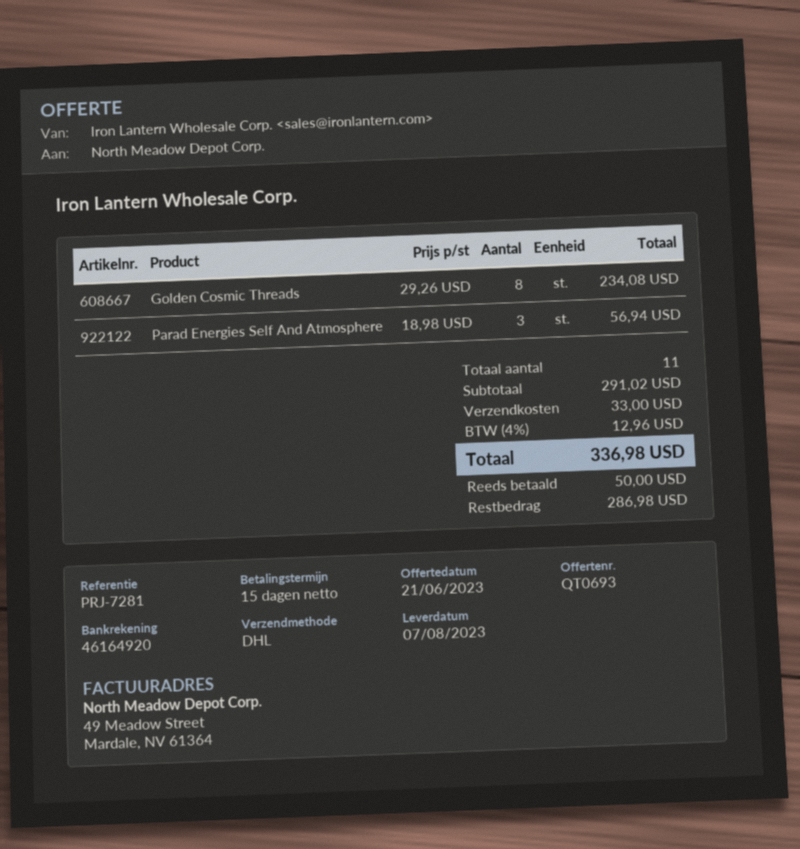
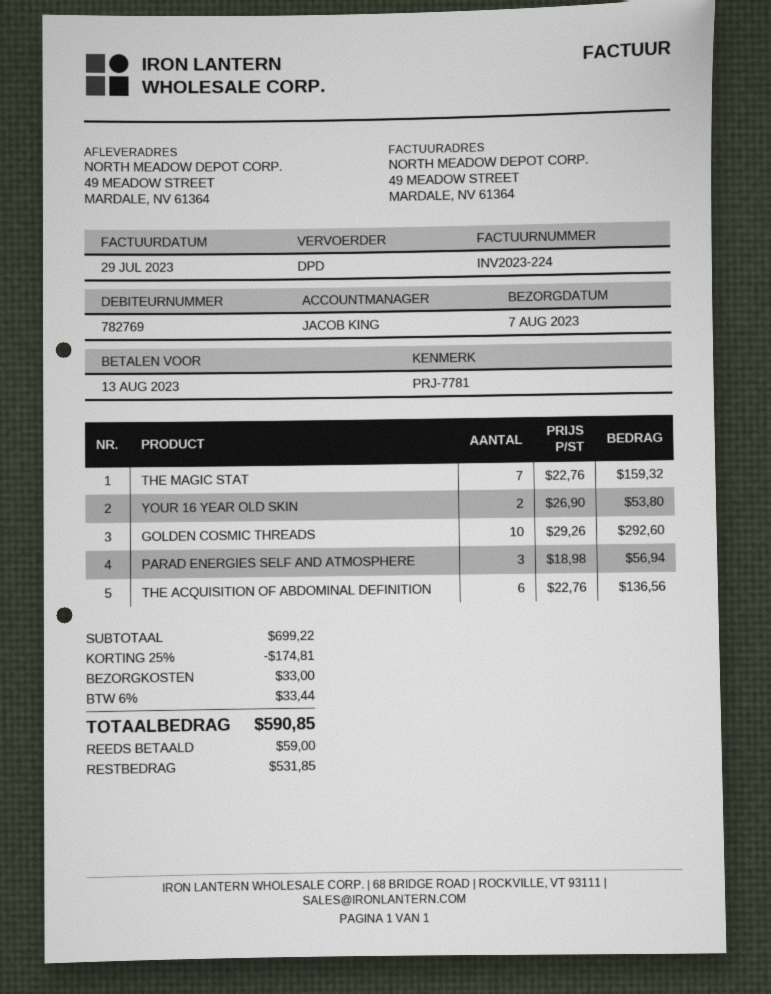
reference: PRJ-7281 -> PRJ-7781
shipping method: DHL -> DPD
Golden Cosmic Threads: 8 x 29.26 = 234.08 -> 10 x 29.26 = 292.60
THE MAGIC STAT: none -> 7 x 22.76 = 159.32
YOUR 16 YEAR OLD SKIN: none -> 2 x 26.90 = 53.80
THE ACQUISITION OF ABDOMINAL DEFINITION: none -> 6 x 22.76 = 136.56
subtotal: 291.02 -> 699.22
discount: none -> 25% = 174.81
tax: 4% = 12.96 -> 6% = 33.44
total: 336.98 -> 590.85
deposit: 50.00 -> 59.00
balance: 286.98 -> 531.85

